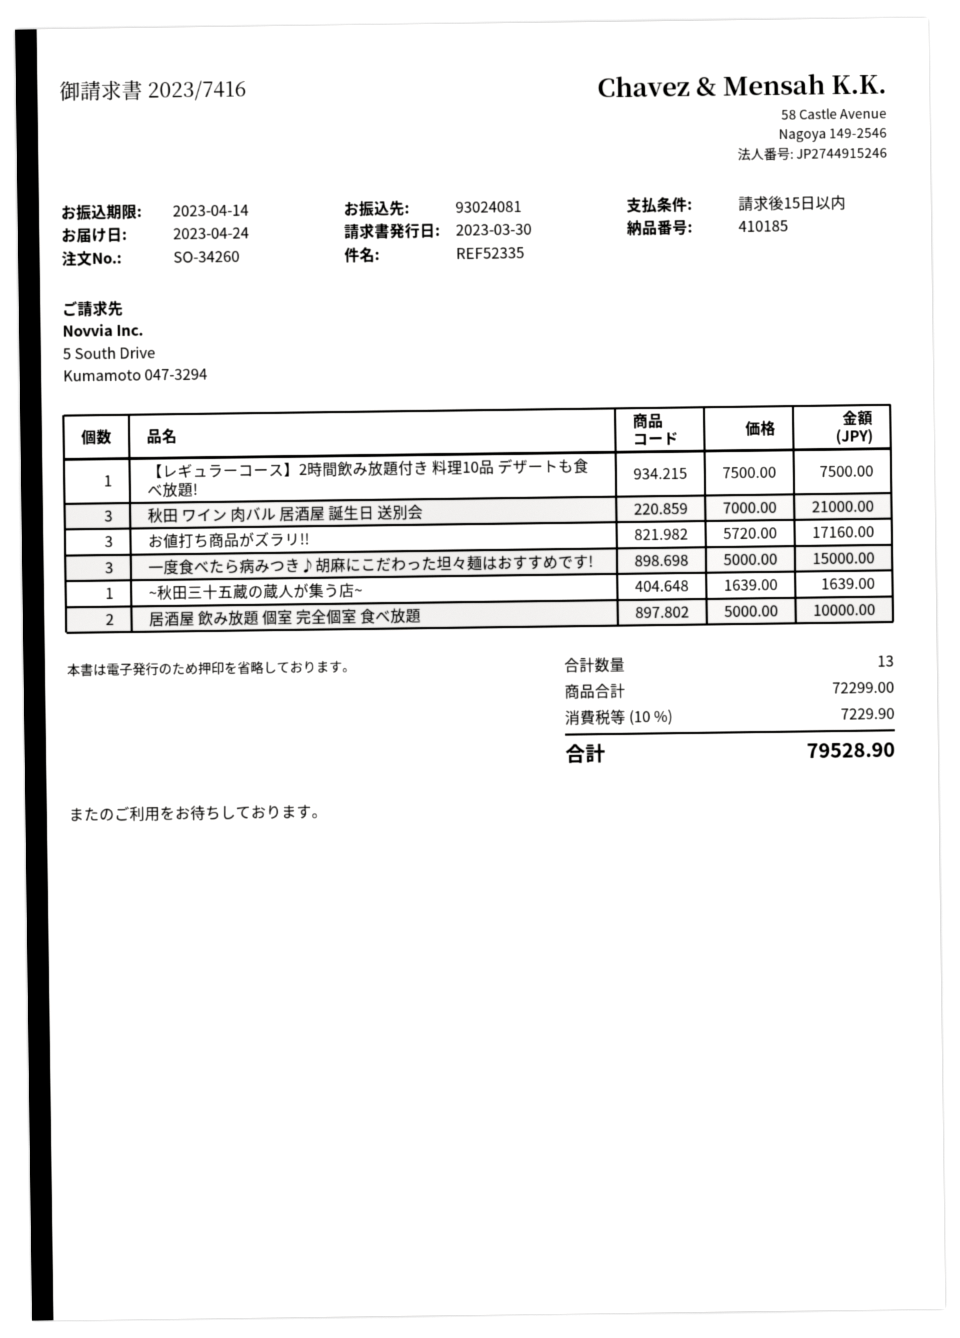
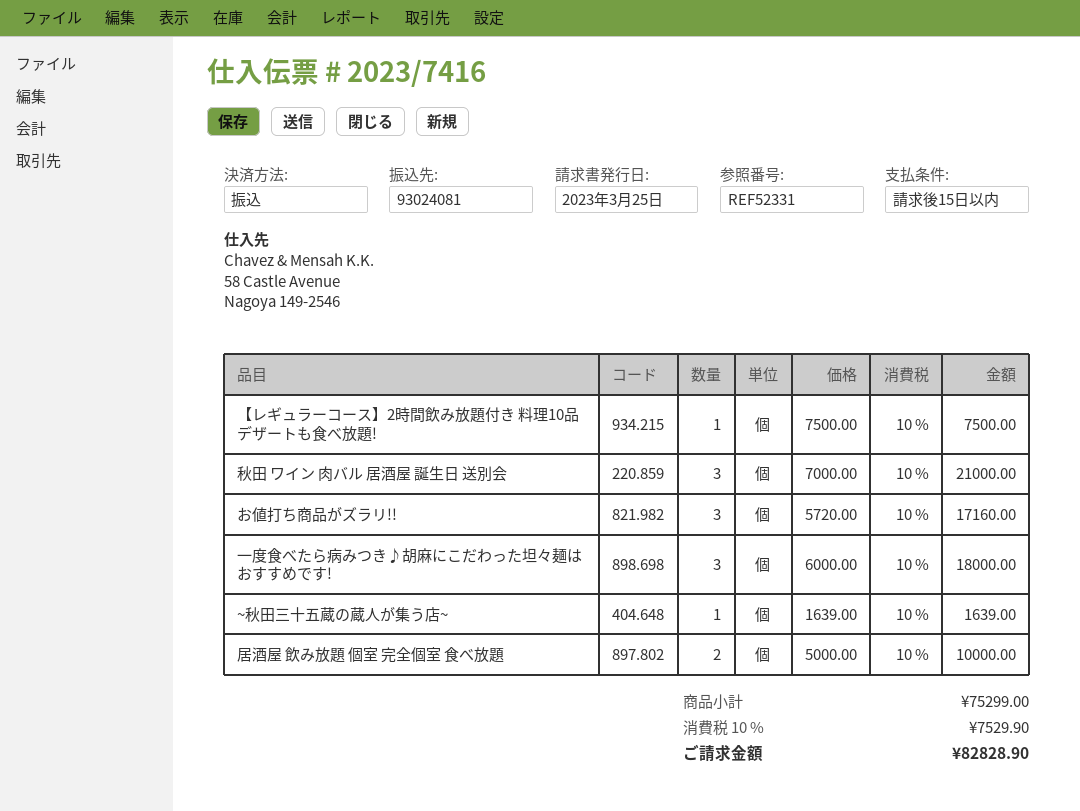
invoice date: 2023-03-30 -> 2023-03-25
reference: REF52335 -> REF52331
一度食べたら病みつき♪胡麻にこだわった坦々麺はおすすめです!: 3 x 5000.00 = 15000.00 -> 3 x 6000.00 = 18000.00
subtotal: 72299.00 -> 75299.00
tax: 10% = 7229.90 -> 10% = 7529.90
total: 79528.90 -> 82828.90

